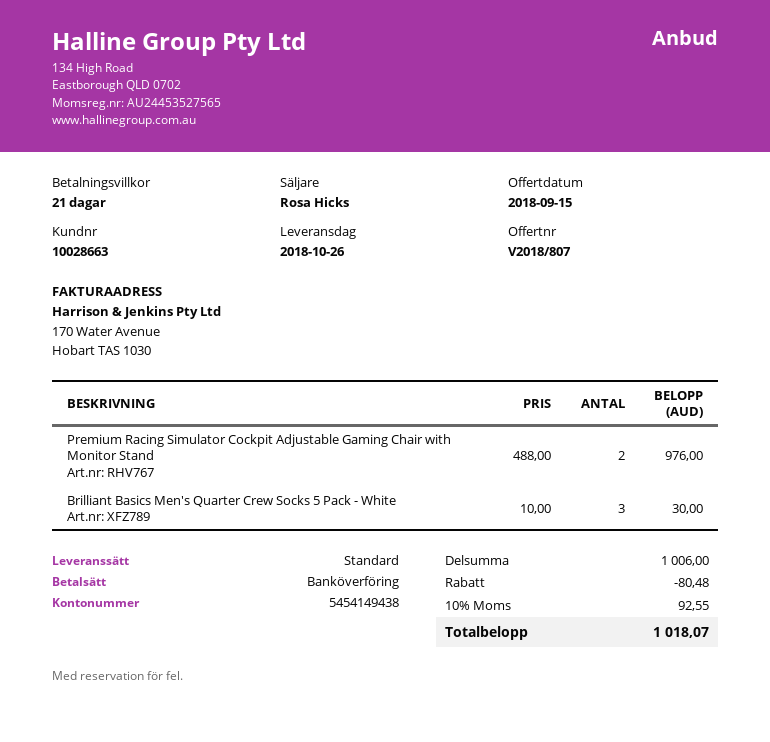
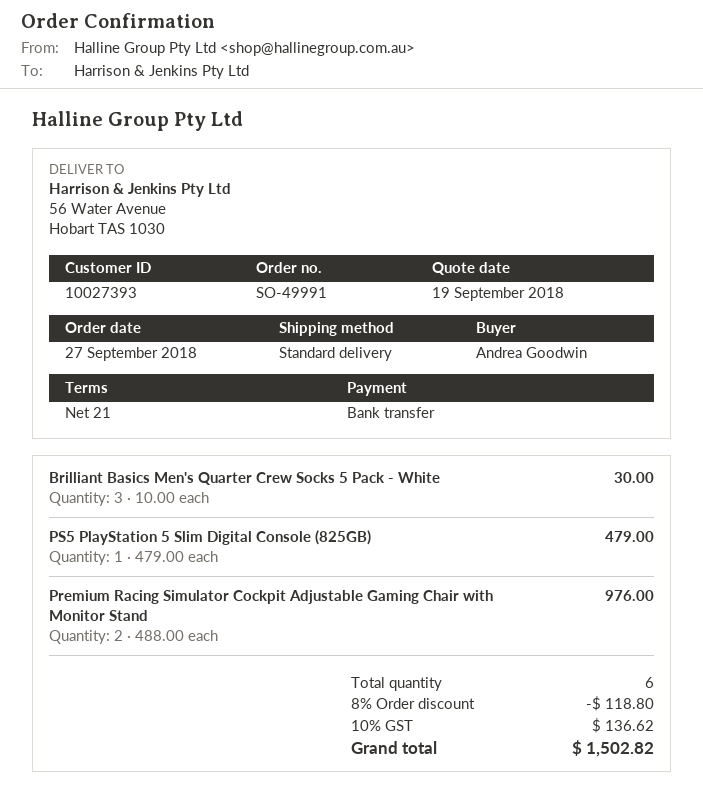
quote date: 2018-09-15 -> 2018-09-19
customer number: 10028663 -> 10027393
PS5 PlayStation 5 Slim Digital Console (825GB): none -> 1 x 479.00 = 479.00
discount: 80.48 -> 118.80
tax: 10% = 92.55 -> 10% = 136.62
total: 1018.07 -> 1502.82

